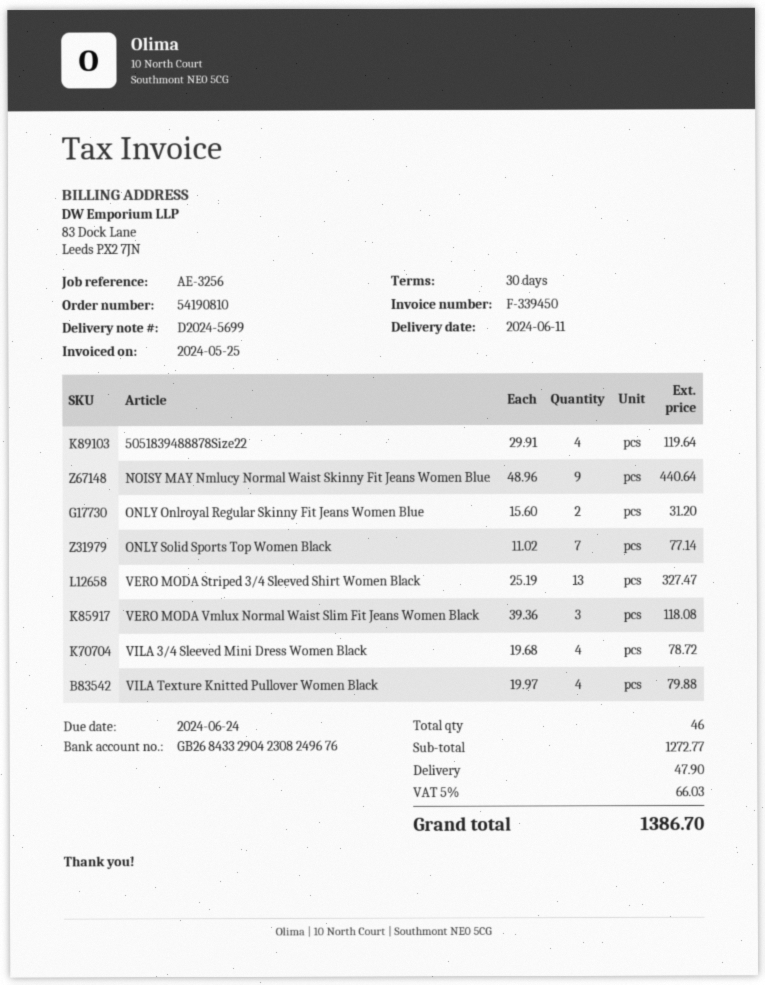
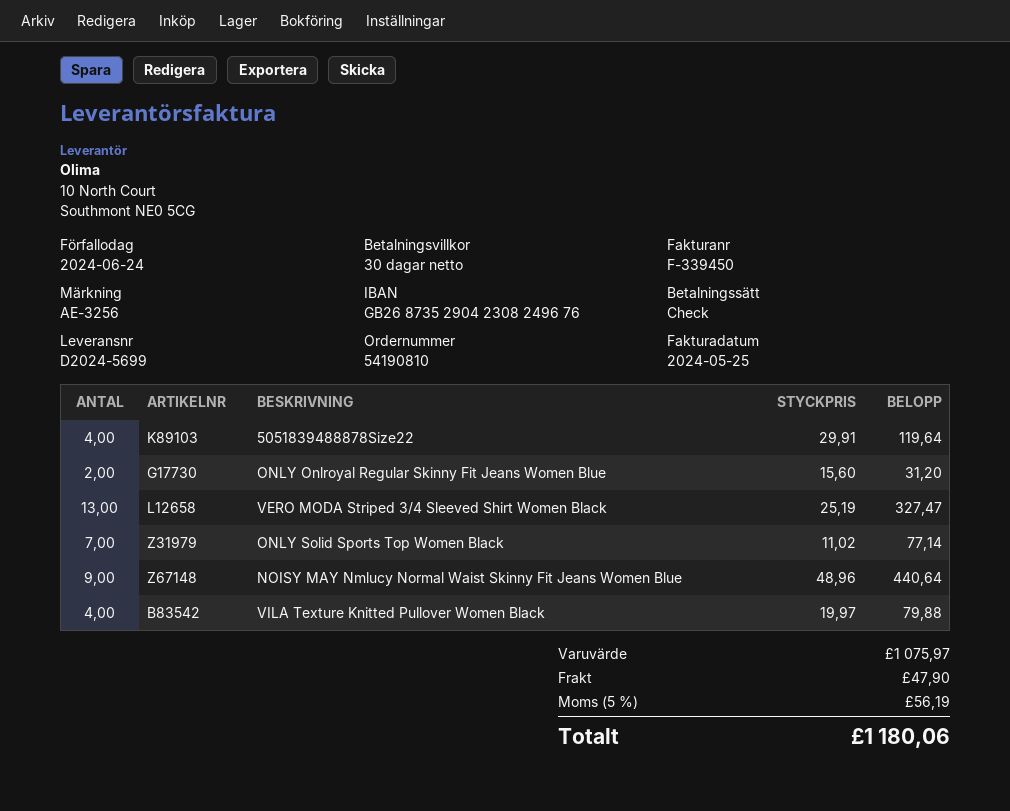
bank account: GB26843329042308249676 -> GB26873529042308249676
VERO MODA Vmlux Normal Waist Slim Fit Jeans Women Black: 3 x 39.36 = 118.08 -> none
VILA 3/4 Sleeved Mini Dress Women Black: 4 x 19.68 = 78.72 -> none
subtotal: 1272.77 -> 1075.97
tax: 5% = 66.03 -> 5% = 56.19
total: 1386.70 -> 1180.06

